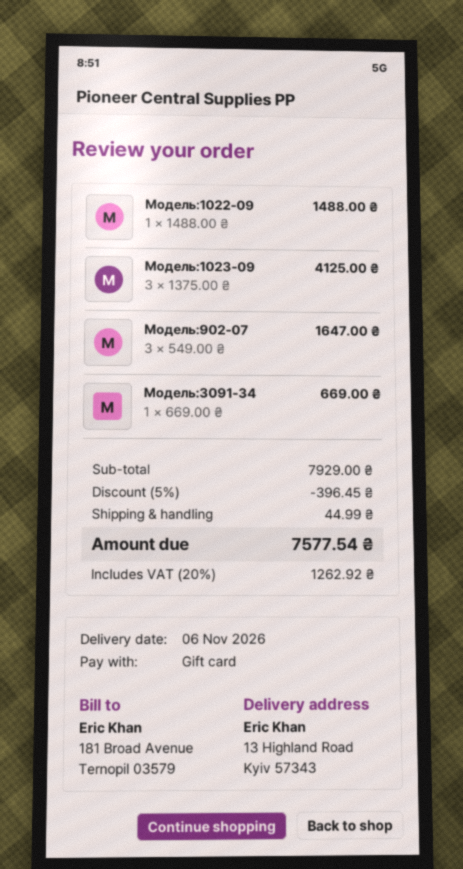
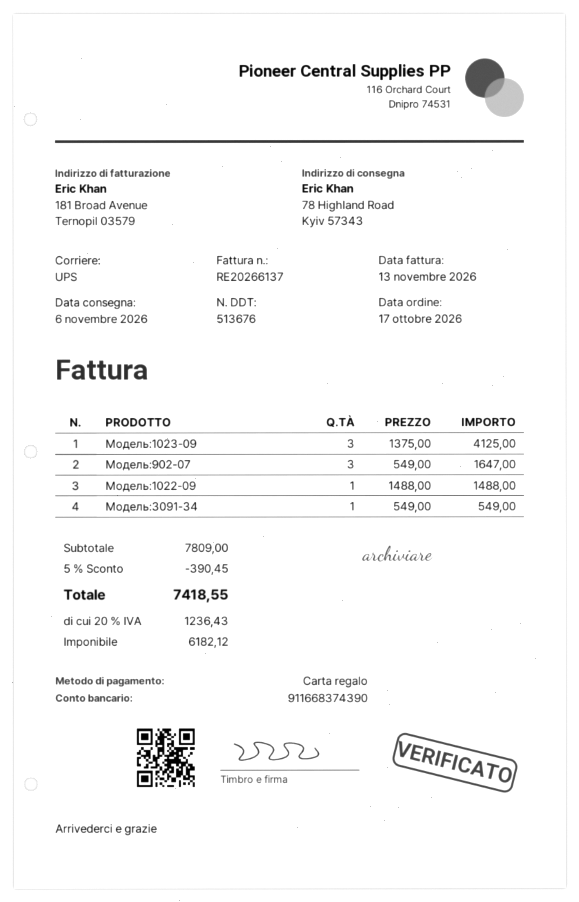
ship to: 13 Highland Road, Kyiv 57343 -> 78 Highland Road, Kyiv 57343
Модель:3091-34: 1 x 669.00 = 669.00 -> 1 x 549.00 = 549.00
subtotal: 7929.00 -> 7809.00
discount: 5% = 396.45 -> 5% = 390.45
shipping: 44.99 -> none
tax: 20% = 1262.92 -> 20% = 1236.43
total: 7577.54 -> 7418.55

